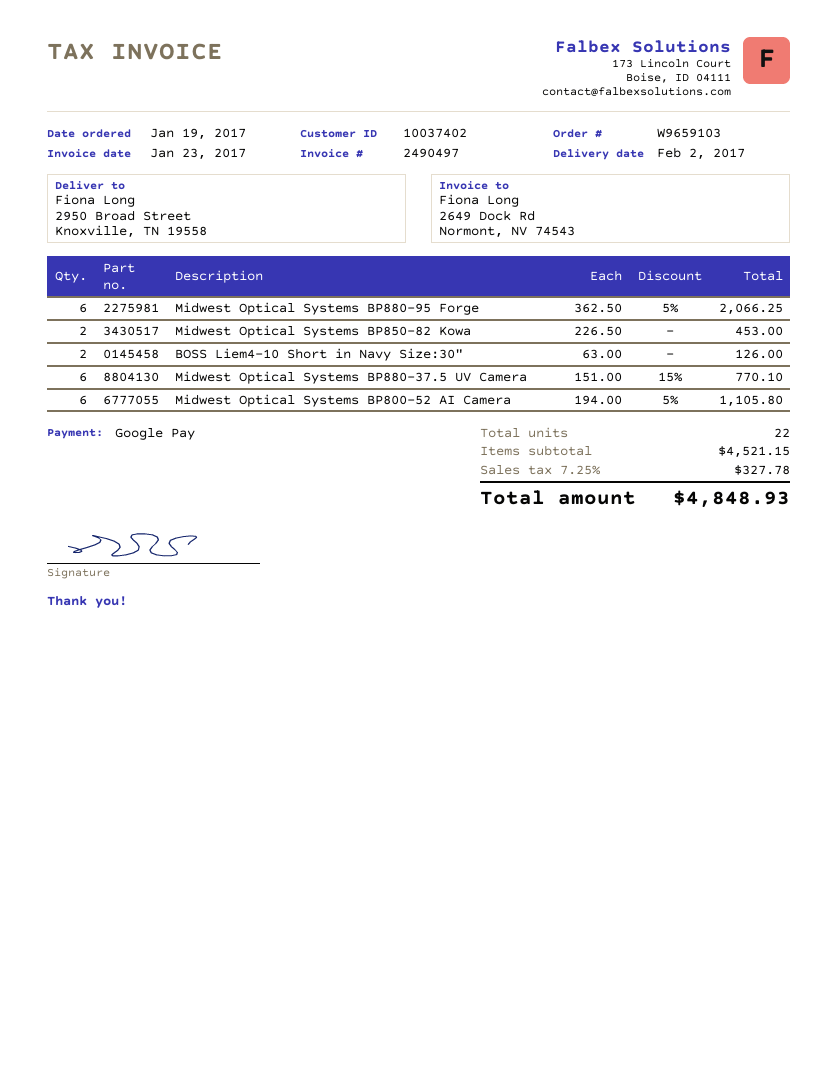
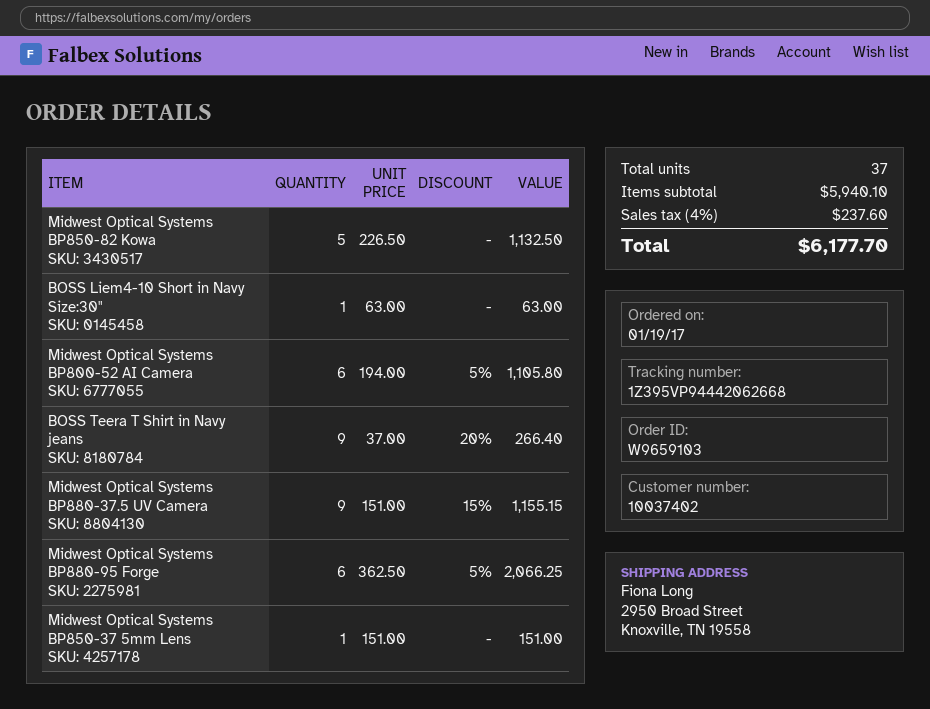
Midwest Optical Systems BP850-82 Kowa: 2 x 226.50 = 453.00 -> 5 x 226.50 = 1132.50
BOSS Liem4-10 Short in Navy Size:30": 2 x 63.00 = 126.00 -> 1 x 63.00 = 63.00
Midwest Optical Systems BP880-37.5 UV Camera: 6 x 151.00 - 15% = 770.10 -> 9 x 151.00 - 15% = 1155.15
BOSS Teera T Shirt in Navy jeans: none -> 9 x 37.00 - 20% = 266.40
Midwest Optical Systems BP850-37 5mm Lens: none -> 1 x 151.00 = 151.00
total quantity: 22 -> 37
subtotal: 4521.15 -> 5940.10
tax: 7.25% = 327.78 -> 4% = 237.60
total: 4848.93 -> 6177.70

